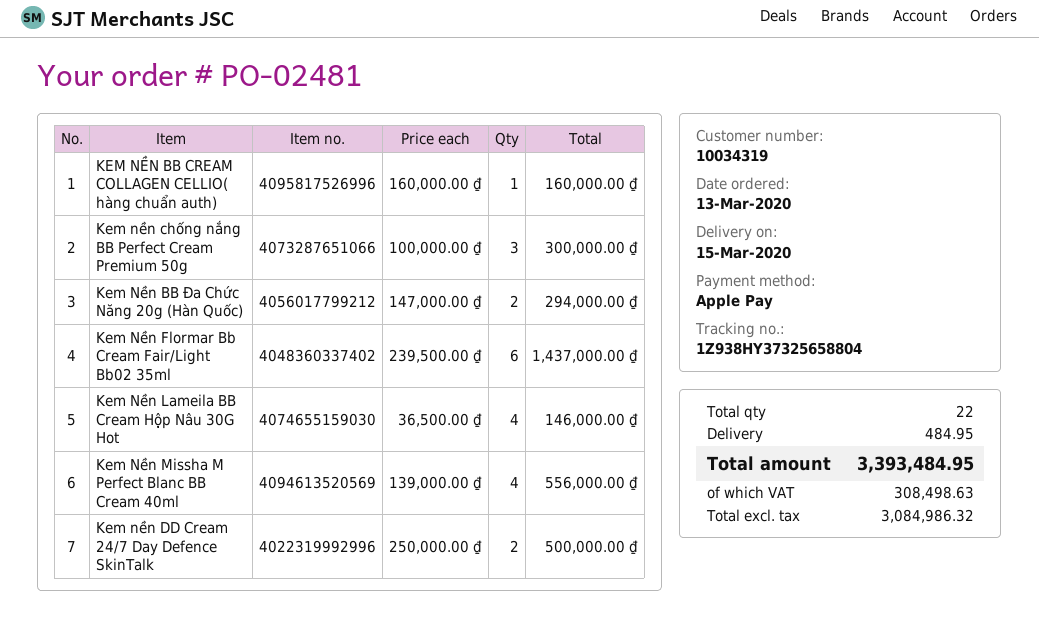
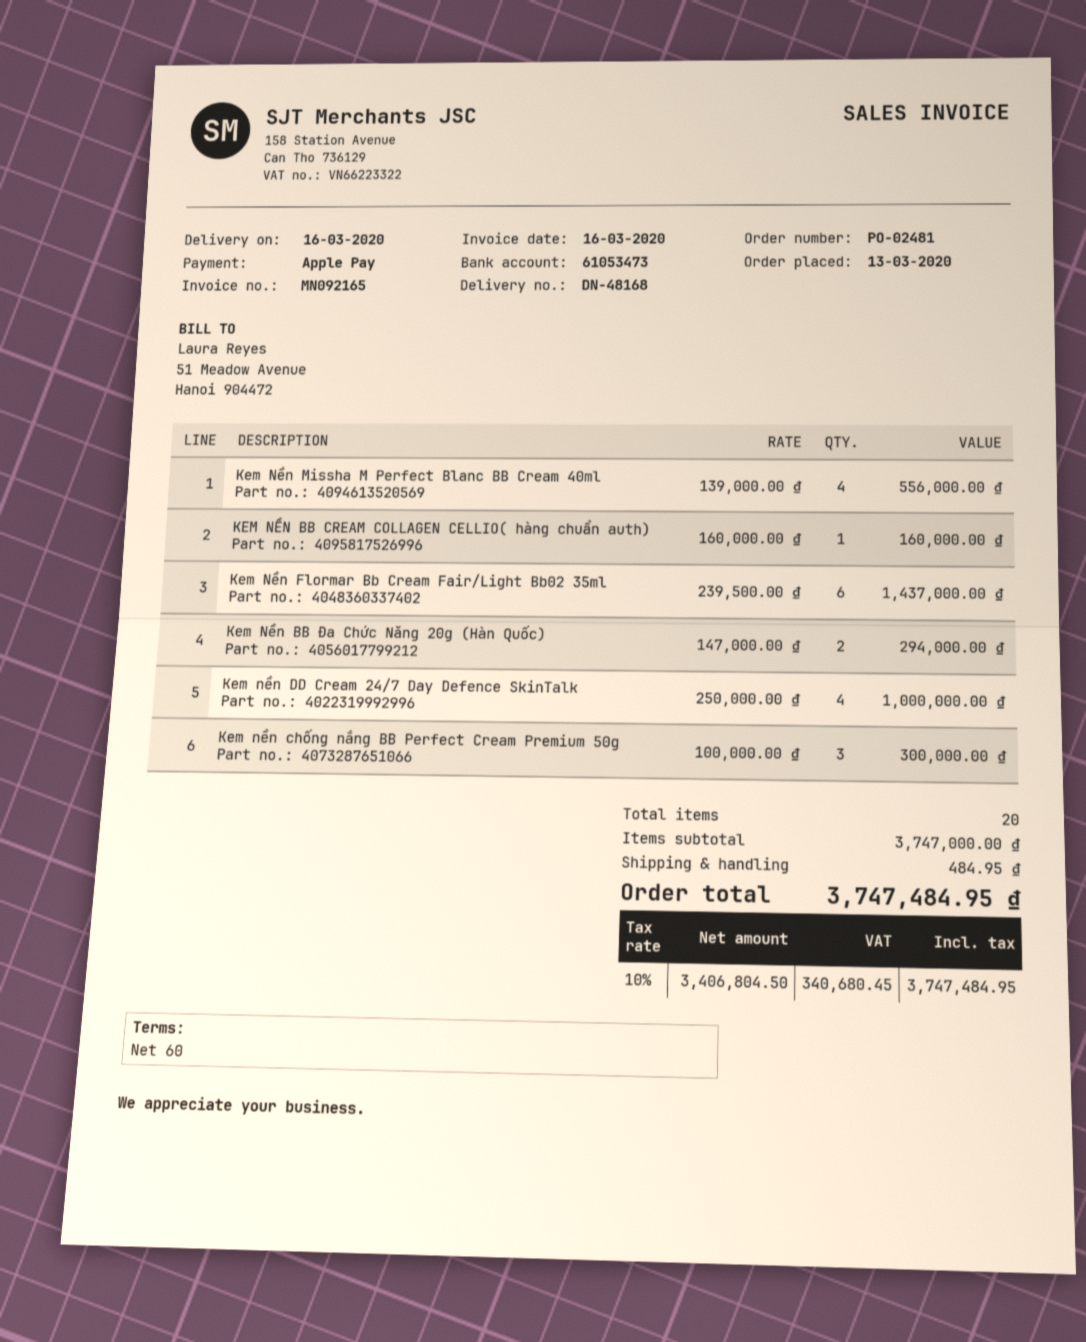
delivery date: 2020-03-15 -> 2020-03-16
Kem Nền Lameila BB Cream Hộp Nâu 30G Hot: 4 x 36500.00 = 146000.00 -> none
Kem nền DD Cream 24/7 Day Defence SkinTalk: 2 x 250000.00 = 500000.00 -> 4 x 250000.00 = 1000000.00
total quantity: 22 -> 20
net: 3084986.32 -> 3406804.50
tax: 308498.63 -> 340680.45
total: 3393484.95 -> 3747484.95

